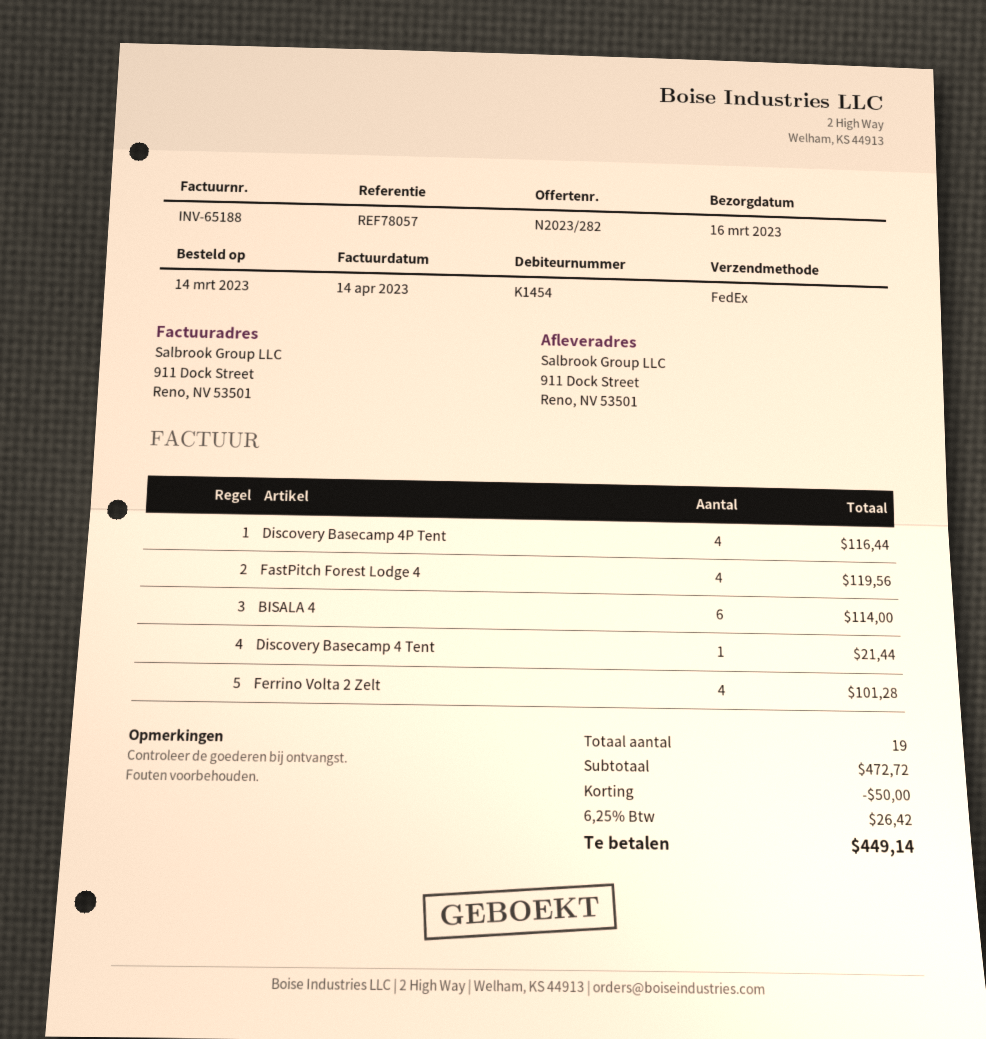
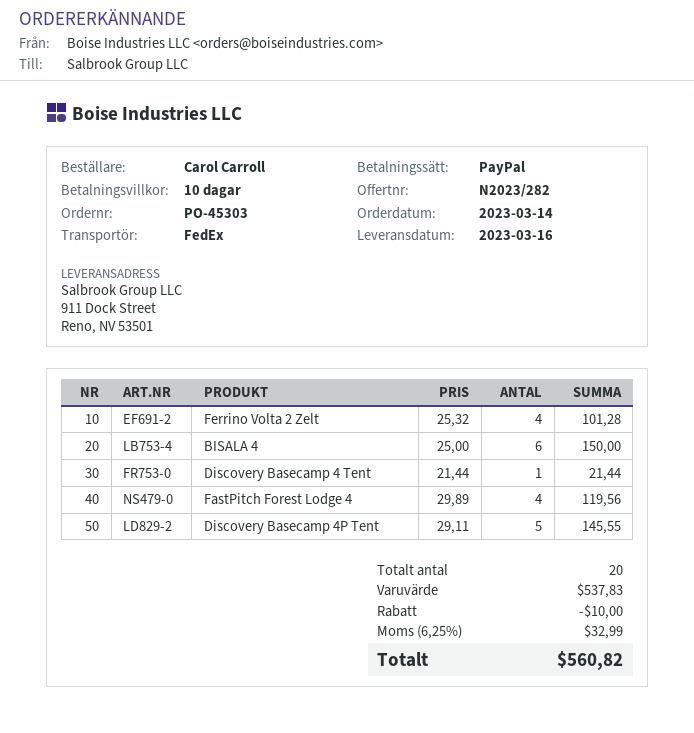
Discovery Basecamp 4P Tent: 4 for 116.44 -> 5 for 145.55
BISALA 4: 6 for 114.00 -> 6 for 150.00
total quantity: 19 -> 20
subtotal: 472.72 -> 537.83
discount: 50.00 -> 10.00
tax: 6.25% = 26.42 -> 6.25% = 32.99
total: 449.14 -> 560.82

